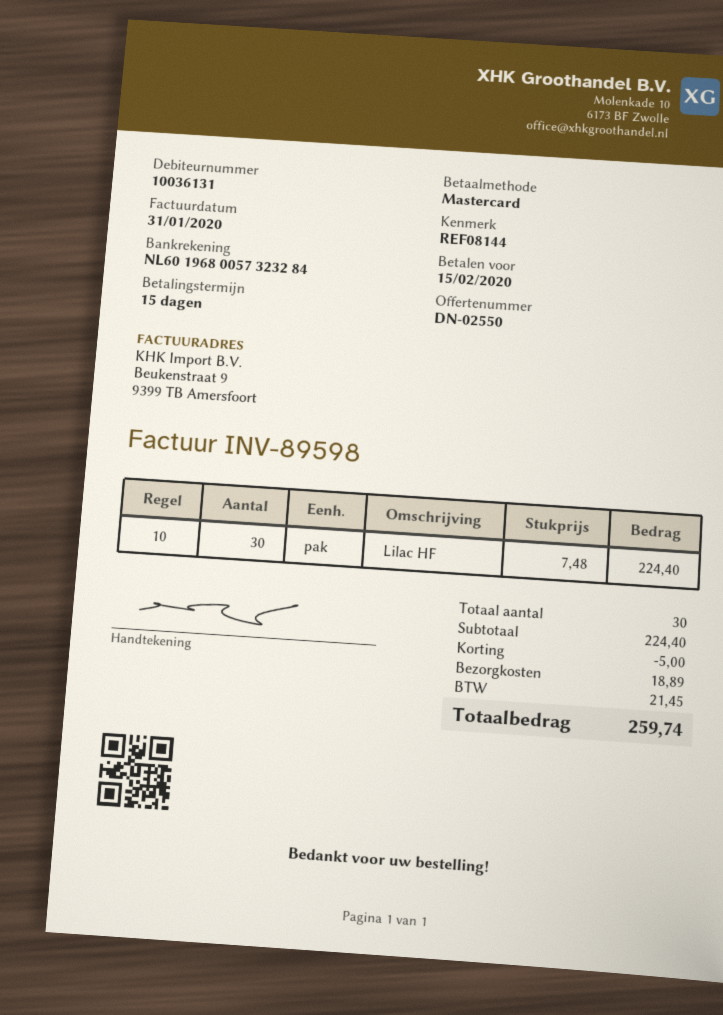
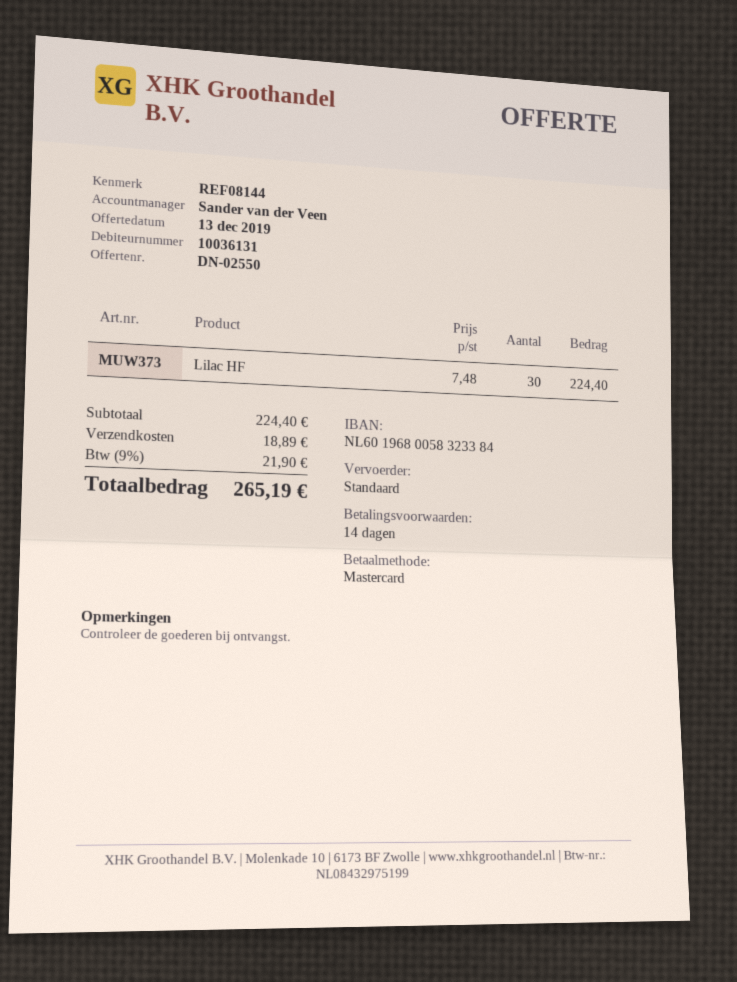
payment terms: 15 days -> 14 days
bank account: NL6019680057323284 -> NL6019680058323384
discount: 5.00 -> none
tax: 21.45 -> 21.90
total: 259.74 -> 265.19

